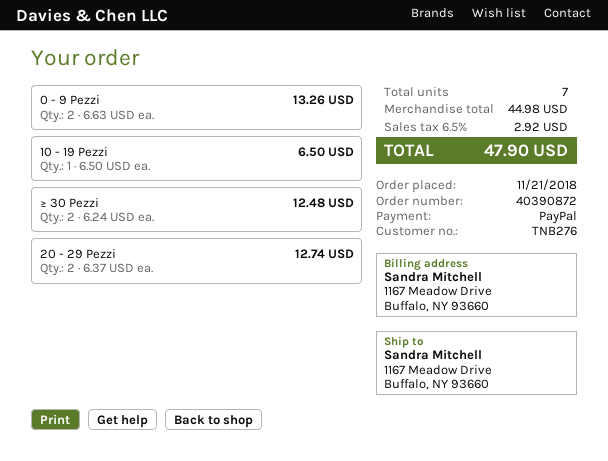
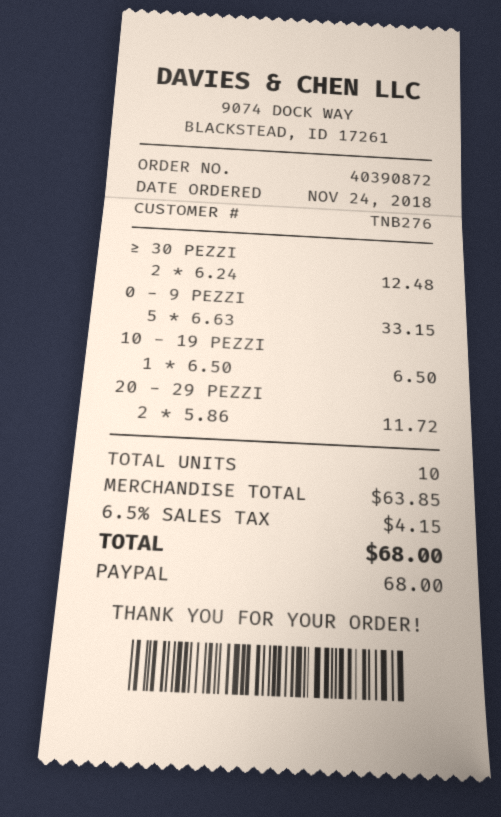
order date: 2018-11-21 -> 2018-11-24
0 - 9 Pezzi: 2 x 6.63 = 13.26 -> 5 x 6.63 = 33.15
20 - 29 Pezzi: 2 x 6.37 = 12.74 -> 2 x 5.86 = 11.72
total quantity: 7 -> 10
subtotal: 44.98 -> 63.85
tax: 6.5% = 2.92 -> 6.5% = 4.15
total: 47.90 -> 68.00

